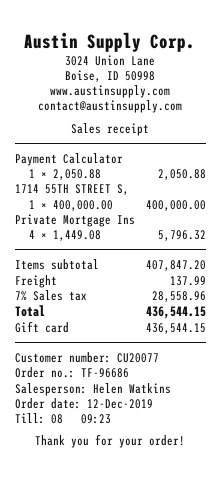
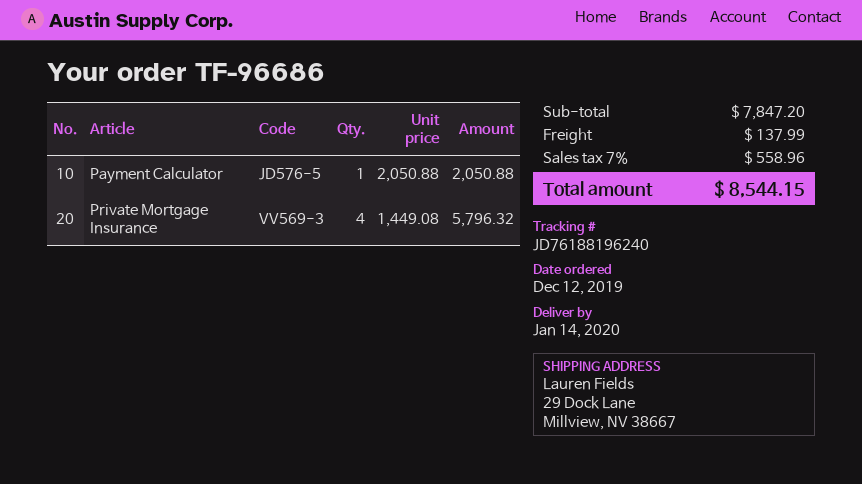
1714 55TH STREET S,: 1 x 400000.00 = 400000.00 -> none
subtotal: 407847.20 -> 7847.20
tax: 7% = 28558.96 -> 7% = 558.96
total: 436544.15 -> 8544.15

